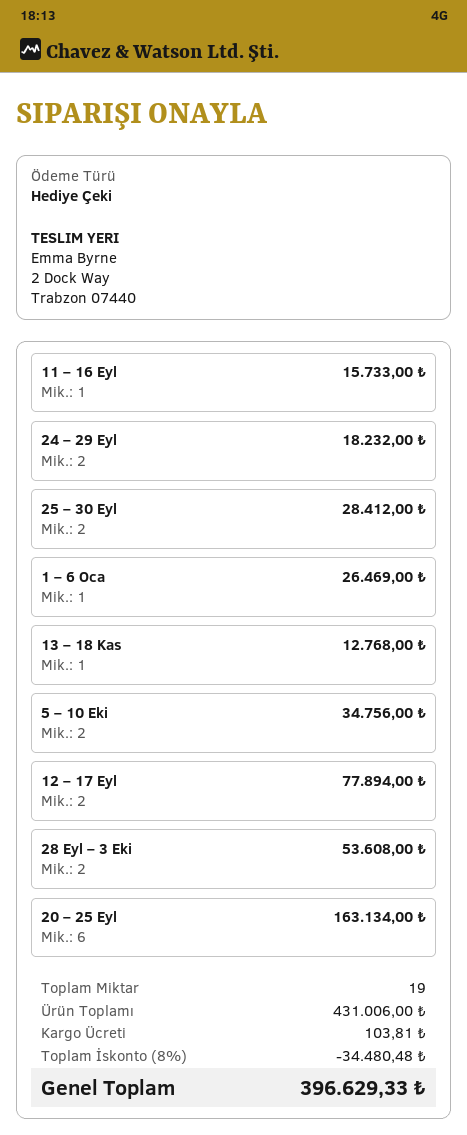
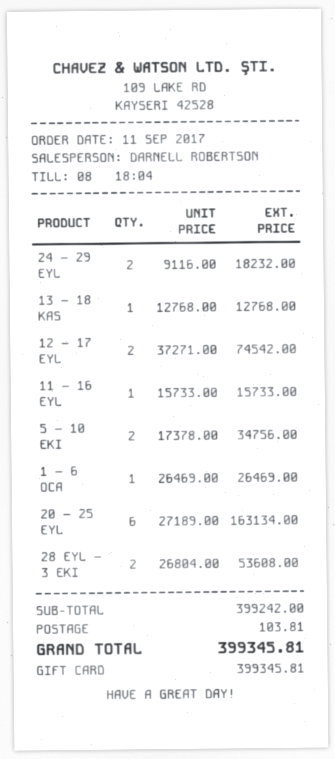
25 – 30 Eyl: 2 for 28412.00 -> none
12 – 17 Eyl: 2 for 77894.00 -> 2 for 74542.00
subtotal: 431006.00 -> 399242.00
discount: 8% = 34480.48 -> none
total: 396629.33 -> 399345.81

